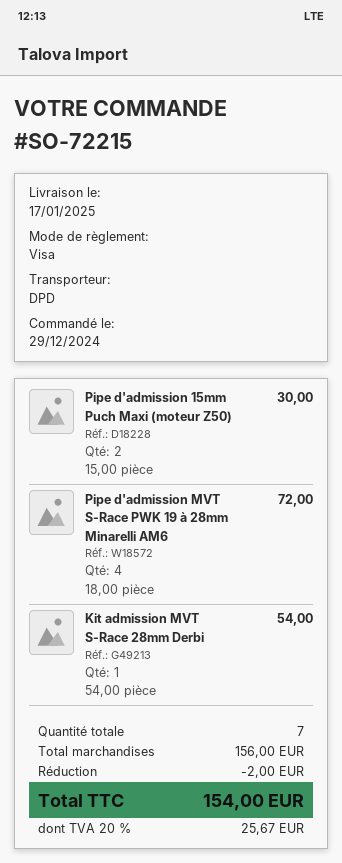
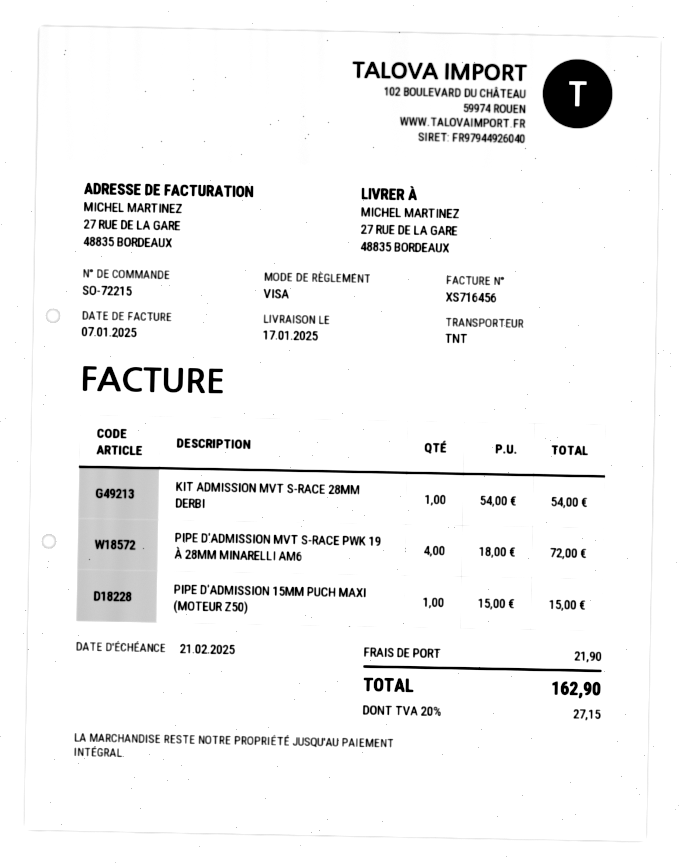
shipping method: DPD -> TNT
Pipe d'admission 15mm Puch Maxi (moteur Z50): 2 x 15.00 = 30.00 -> 1 x 15.00 = 15.00
discount: 2.00 -> none
shipping: none -> 21.90
tax: 20% = 25.67 -> 20% = 27.15
total: 154.00 -> 162.90

